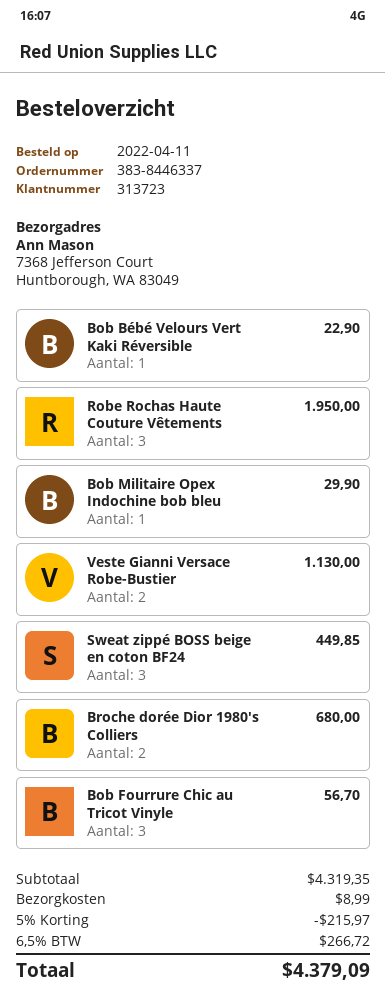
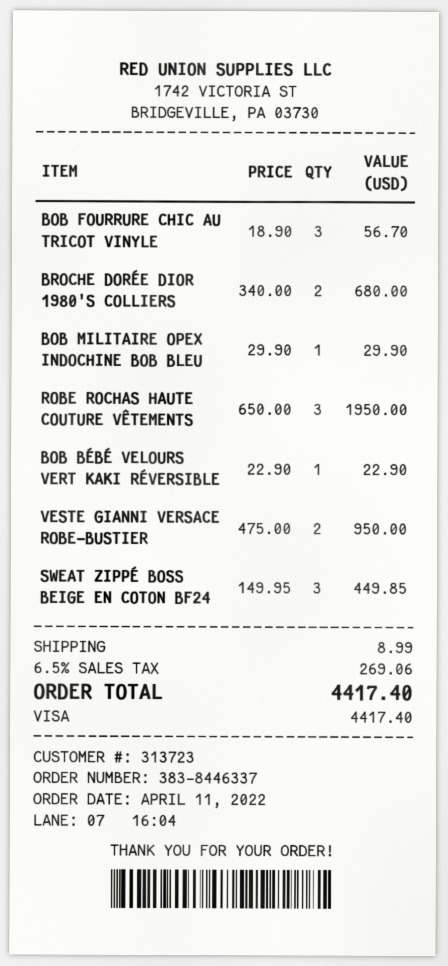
Veste Gianni Versace Robe-Bustier: 2 for 1130.00 -> 2 for 950.00
discount: 5% = 215.97 -> none
tax: 6.5% = 266.72 -> 6.5% = 269.06
total: 4379.09 -> 4417.40

